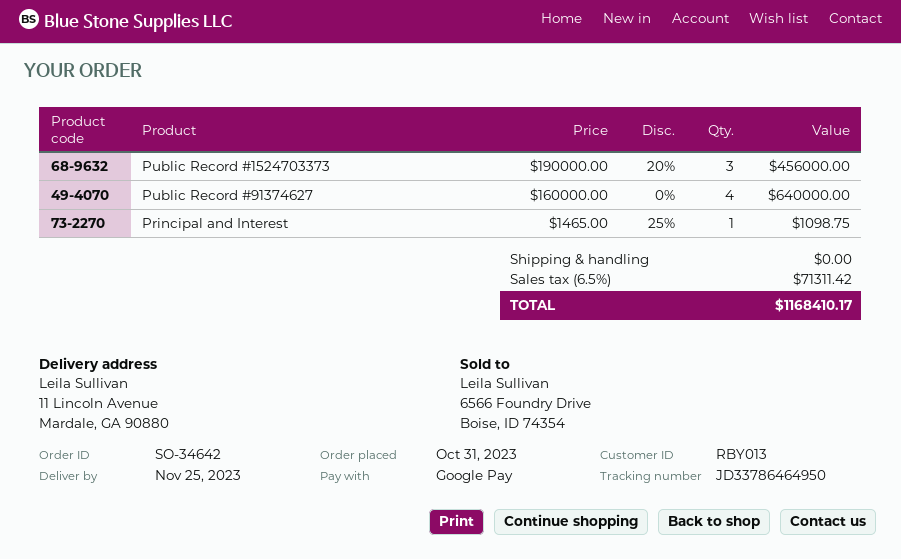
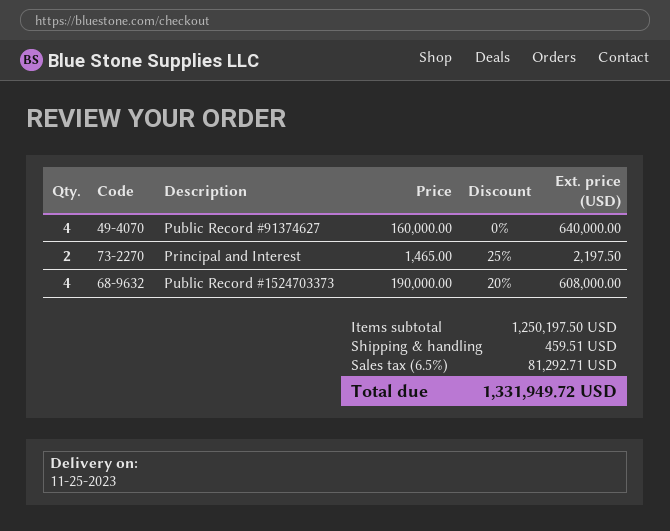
Public Record #1524703373: 3 x 190000.00 - 20% = 456000.00 -> 4 x 190000.00 - 20% = 608000.00
Principal and Interest: 1 x 1465.00 - 25% = 1098.75 -> 2 x 1465.00 - 25% = 2197.50
shipping: 0.00 -> 459.51
tax: 6.5% = 71311.42 -> 6.5% = 81292.71
total: 1168410.17 -> 1331949.72

